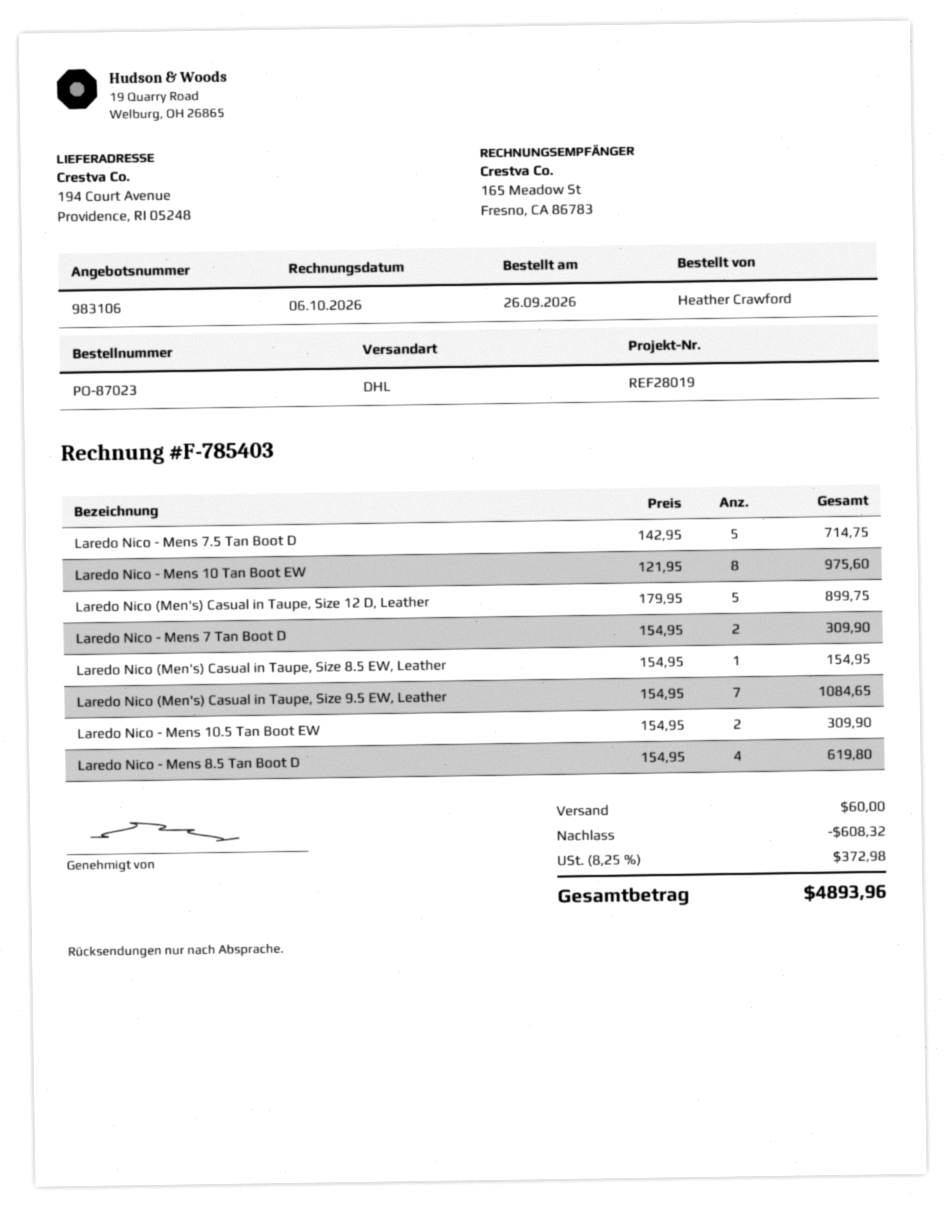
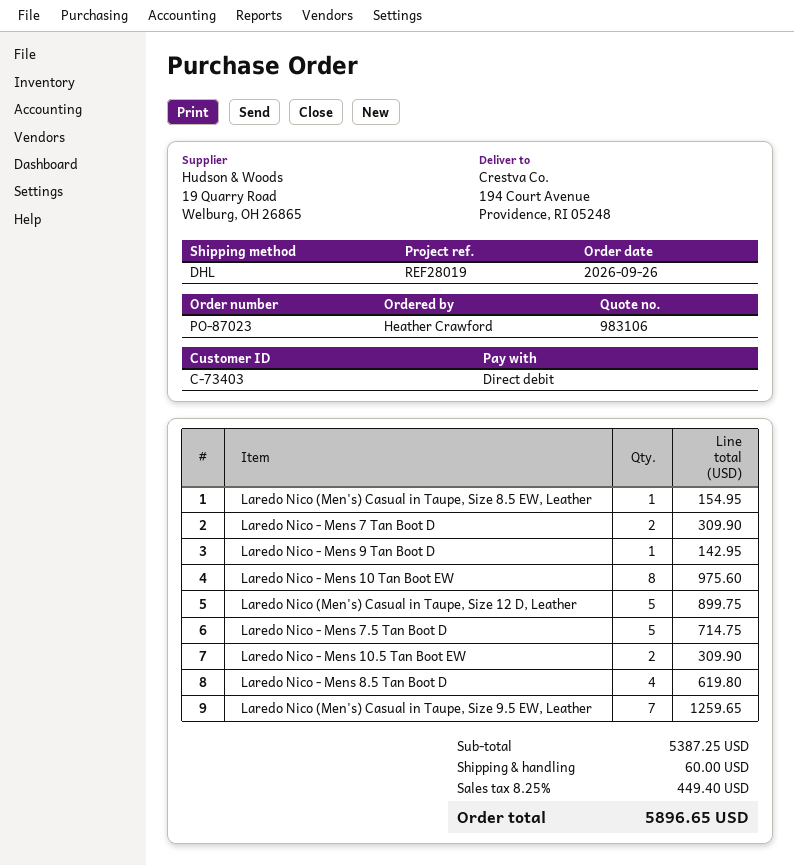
Laredo Nico (Men's) Casual in Taupe, Size 9.5 EW, Leather: 7 for 1084.65 -> 7 for 1259.65
Laredo Nico - Mens 9 Tan Boot D: none -> 1 for 142.95
discount: 608.32 -> none
tax: 8.25% = 372.98 -> 8.25% = 449.40
total: 4893.96 -> 5896.65

